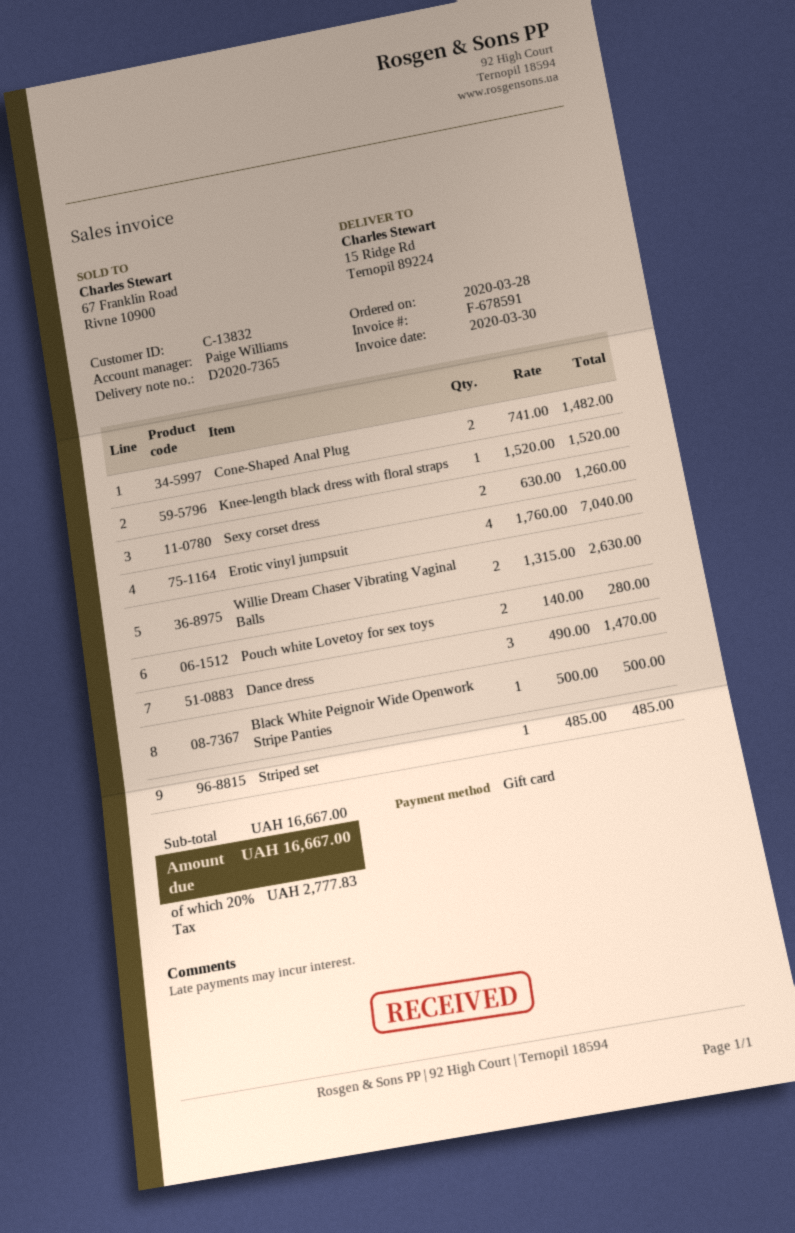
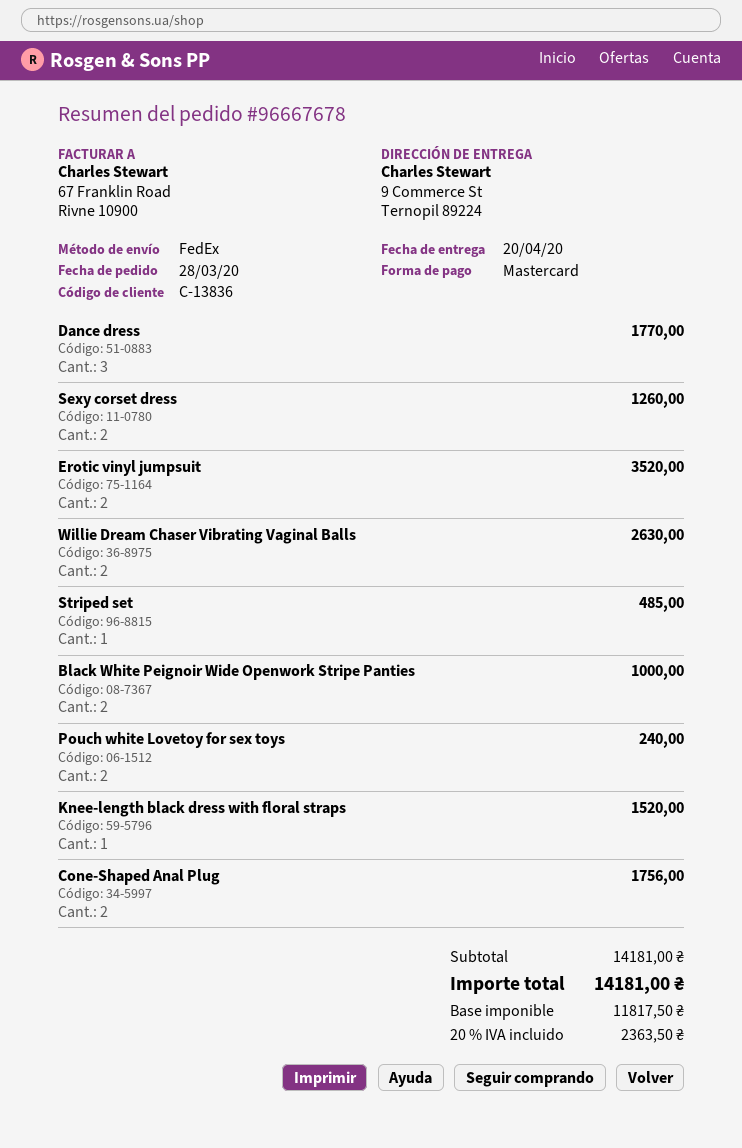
customer number: C-13832 -> C-13836
payment method: gift card -> Mastercard
ship to: 15 Ridge Rd, Ternopil 89224 -> 9 Commerce St, Ternopil 89224
Cone-Shaped Anal Plug: 2 for 1482.00 -> 2 for 1756.00
Erotic vinyl jumpsuit: 4 for 7040.00 -> 2 for 3520.00
Pouch white Lovetoy for sex toys: 2 for 280.00 -> 2 for 240.00
Dance dress: 3 for 1470.00 -> 3 for 1770.00
Black White Peignoir Wide Openwork Stripe Panties: 1 for 500.00 -> 2 for 1000.00
subtotal: 16667.00 -> 14181.00
tax: 20% = 2777.83 -> 20% = 2363.50
total: 16667.00 -> 14181.00

